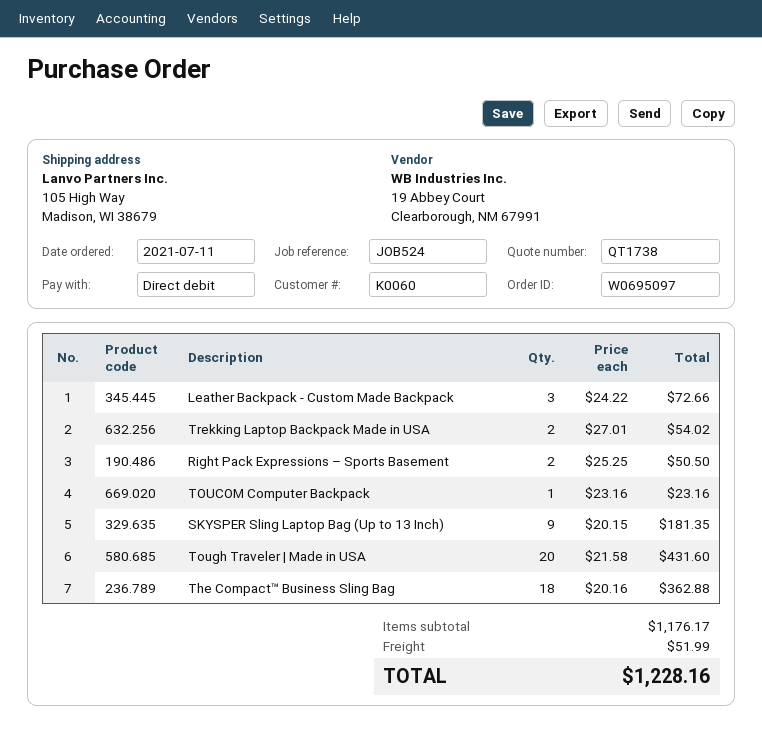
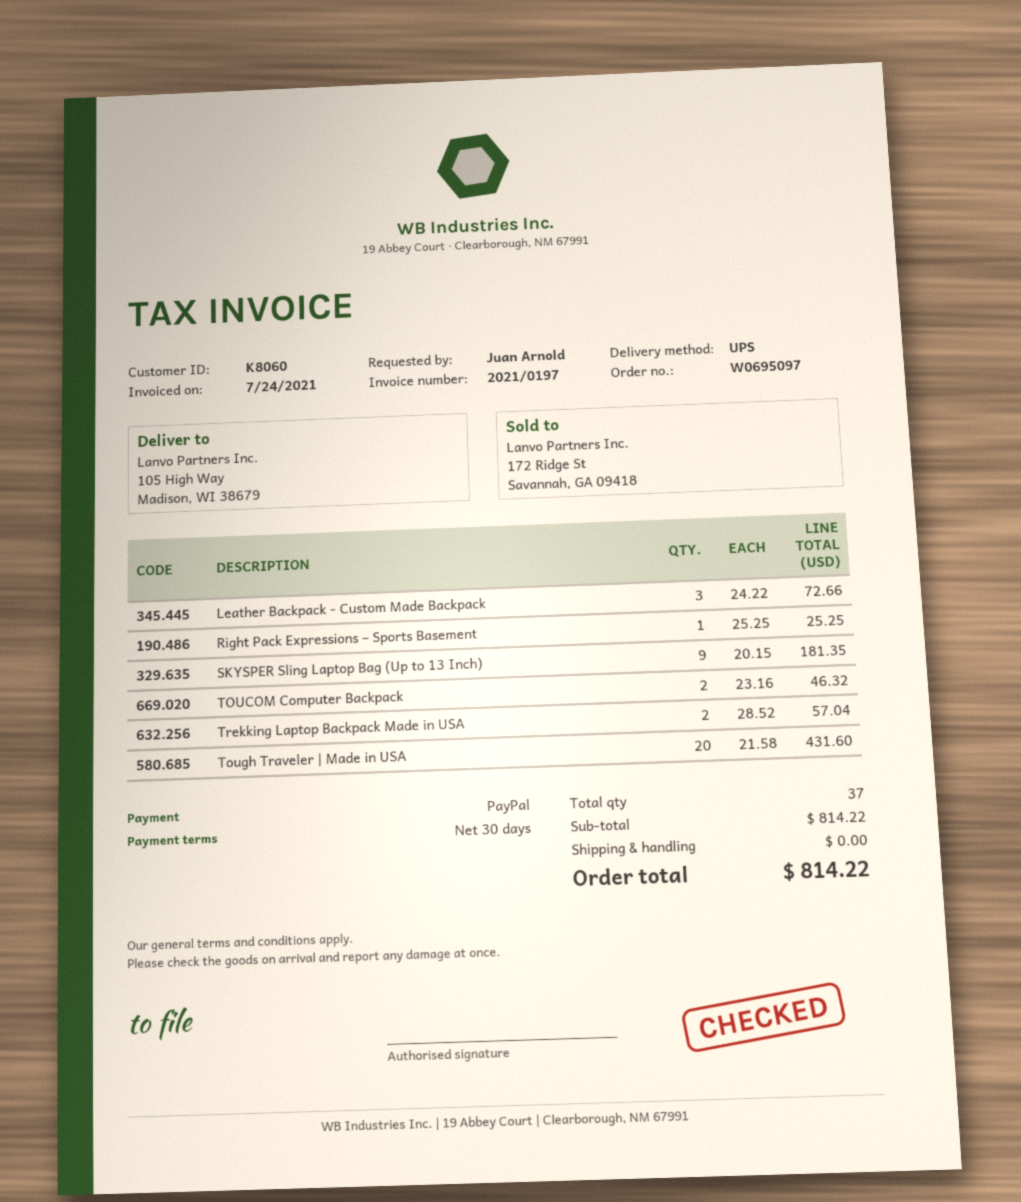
customer number: K0060 -> K8060
payment method: direct debit -> PayPal
Trekking Laptop Backpack Made in USA: 2 x 27.01 = 54.02 -> 2 x 28.52 = 57.04
Right Pack Expressions – Sports Basement: 2 x 25.25 = 50.50 -> 1 x 25.25 = 25.25
TOUCOM Computer Backpack: 1 x 23.16 = 23.16 -> 2 x 23.16 = 46.32
The Compact™ Business Sling Bag: 18 x 20.16 = 362.88 -> none
subtotal: 1176.17 -> 814.22
shipping: 51.99 -> 0.00
total: 1228.16 -> 814.22

